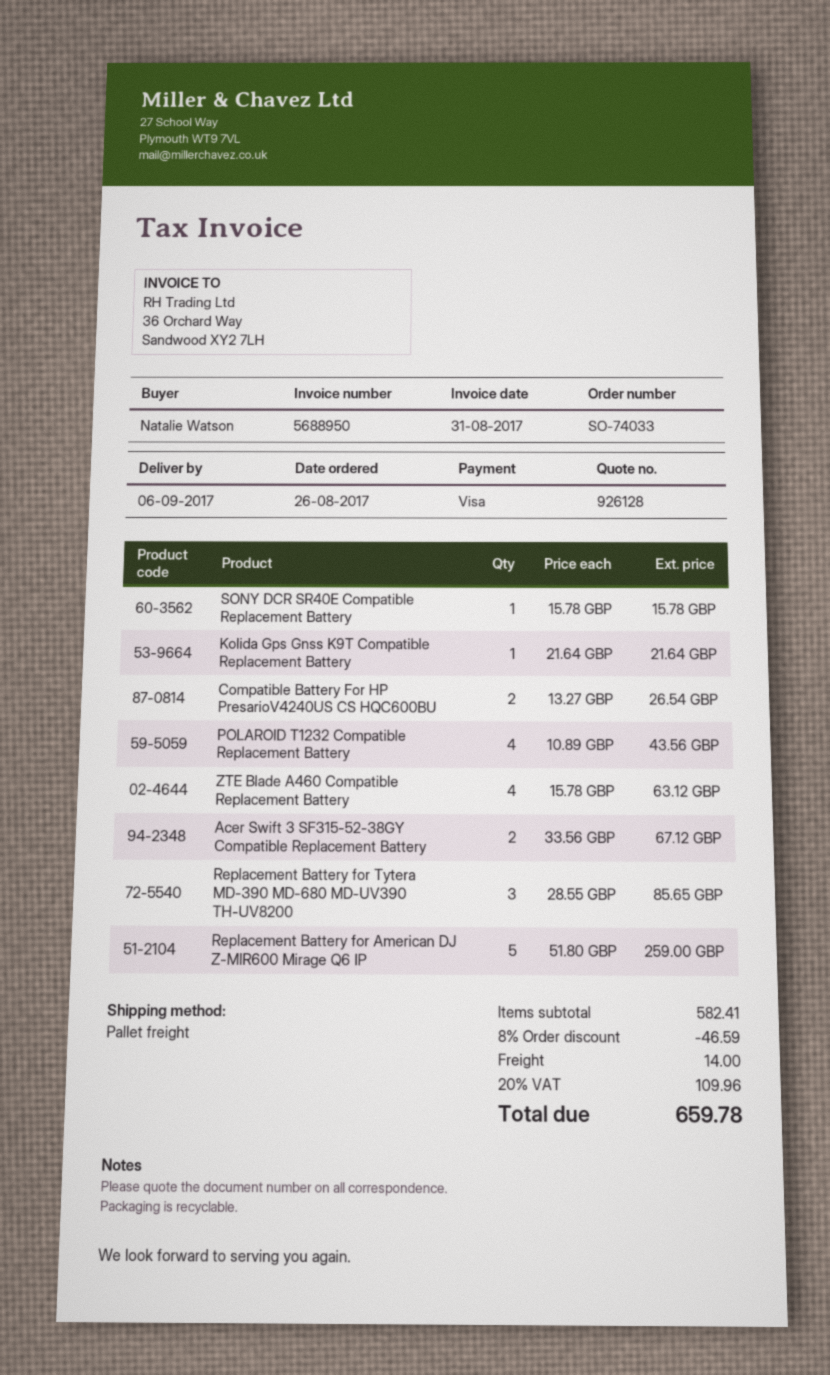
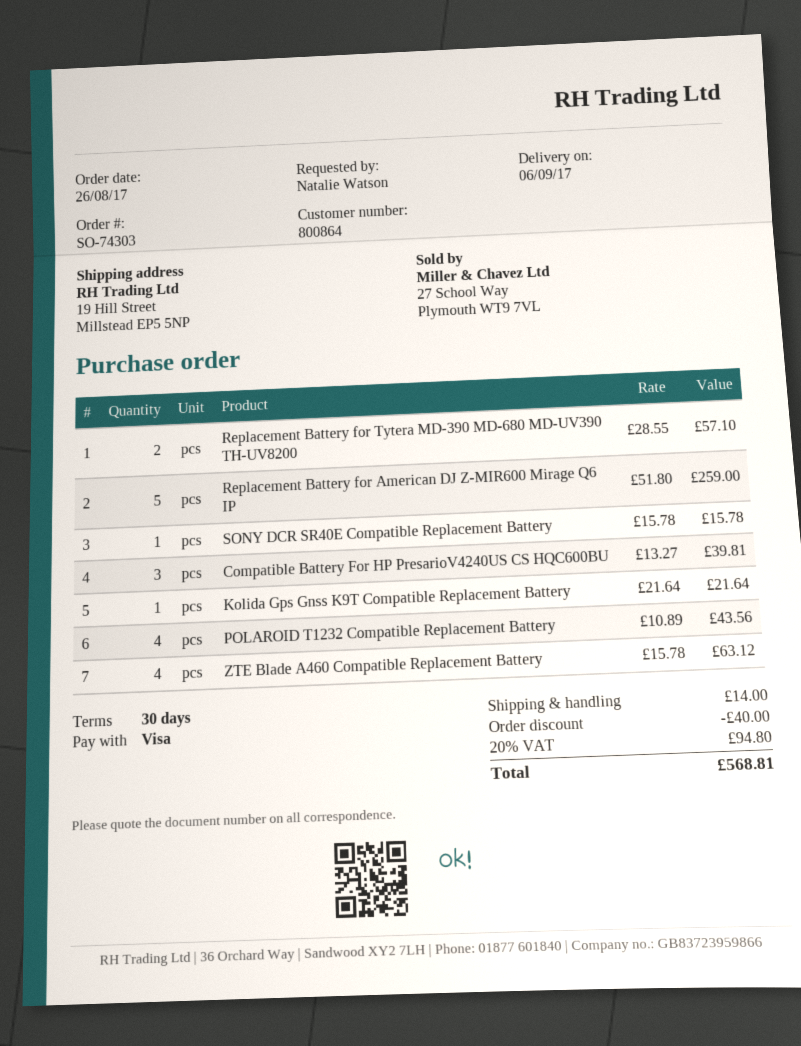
order number: SO-74033 -> SO-74303
Compatible Battery For HP PresarioV4240US CS HQC600BU: 2 x 13.27 = 26.54 -> 3 x 13.27 = 39.81
Acer Swift 3 SF315-52-38GY Compatible Replacement Battery: 2 x 33.56 = 67.12 -> none
Replacement Battery for Tytera MD-390 MD-680 MD-UV390 TH-UV8200: 3 x 28.55 = 85.65 -> 2 x 28.55 = 57.10
discount: 46.59 -> 40.00
tax: 20% = 109.96 -> 20% = 94.80
total: 659.78 -> 568.81

